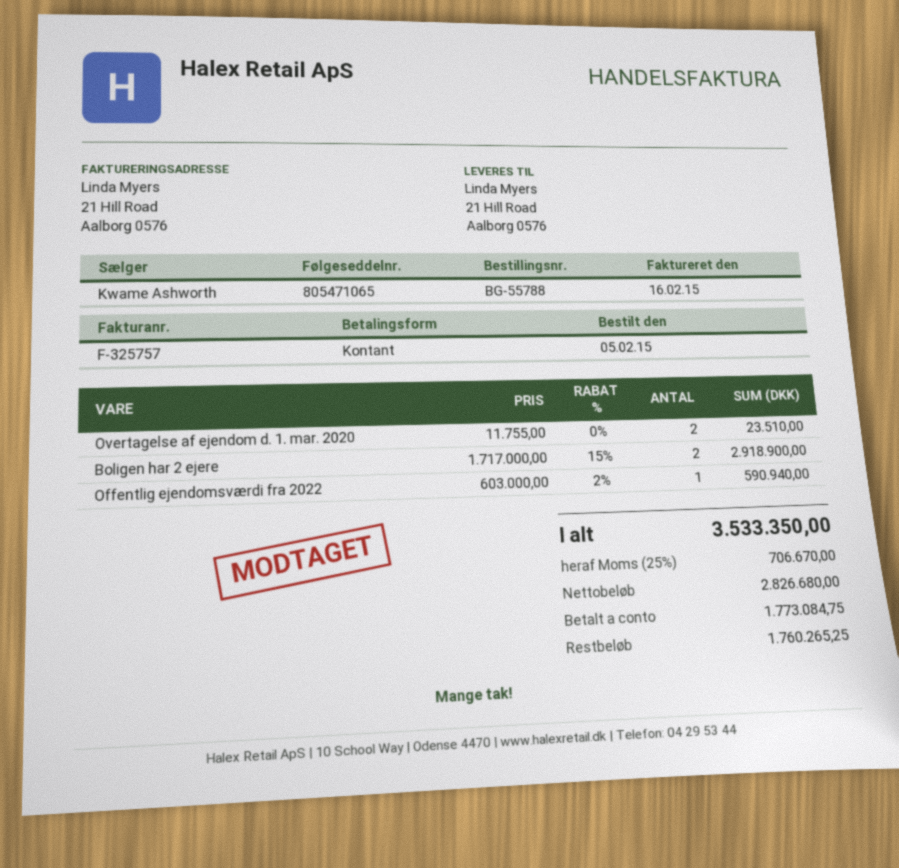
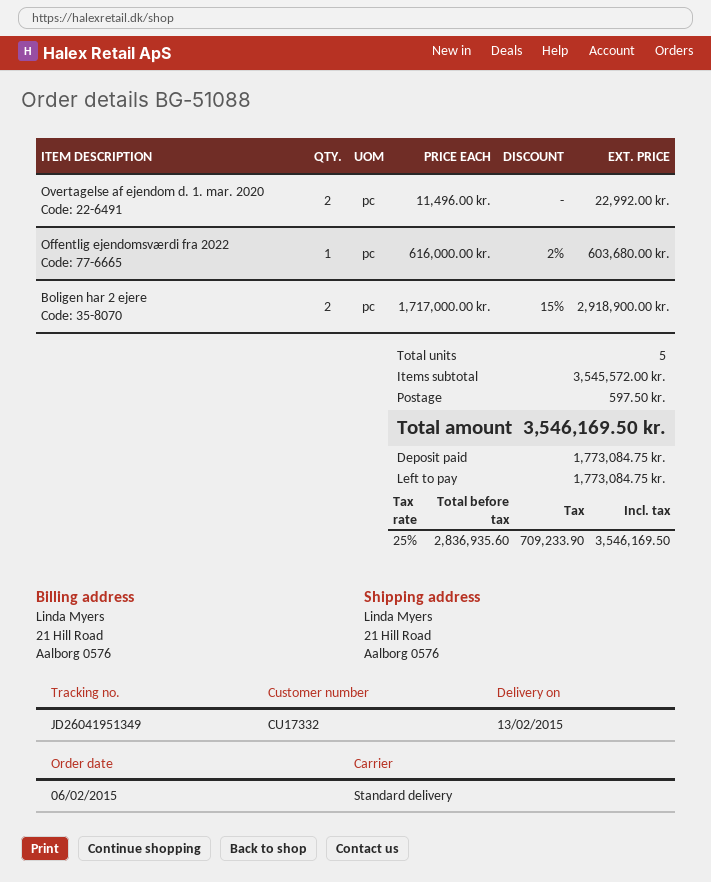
order number: BG-55788 -> BG-51088
order date: 2015-02-05 -> 2015-02-06
Overtagelse af ejendom d. 1. mar. 2020: 2 x 11755.00 = 23510.00 -> 2 x 11496.00 = 22992.00
Offentlig ejendomsværdi fra 2022: 1 x 603000.00 - 2% = 590940.00 -> 1 x 616000.00 - 2% = 603680.00
shipping: none -> 597.50
net: 2826680.00 -> 2836935.60
tax: 25% = 706670.00 -> 25% = 709233.90
total: 3533350.00 -> 3546169.50
balance: 1760265.25 -> 1773084.75

